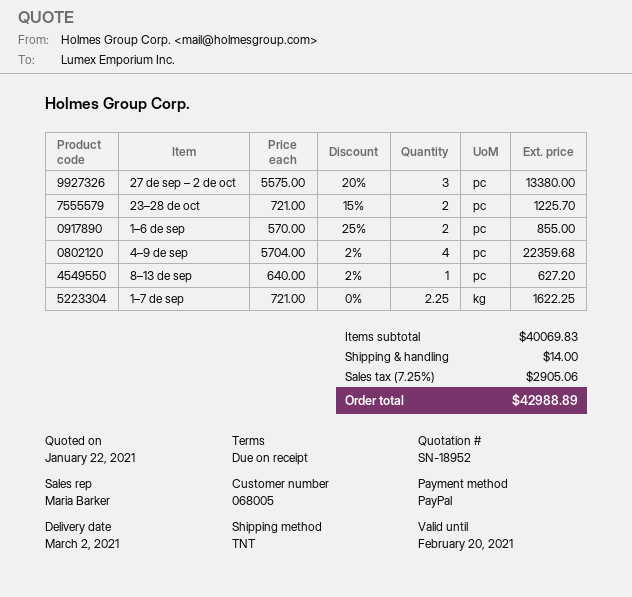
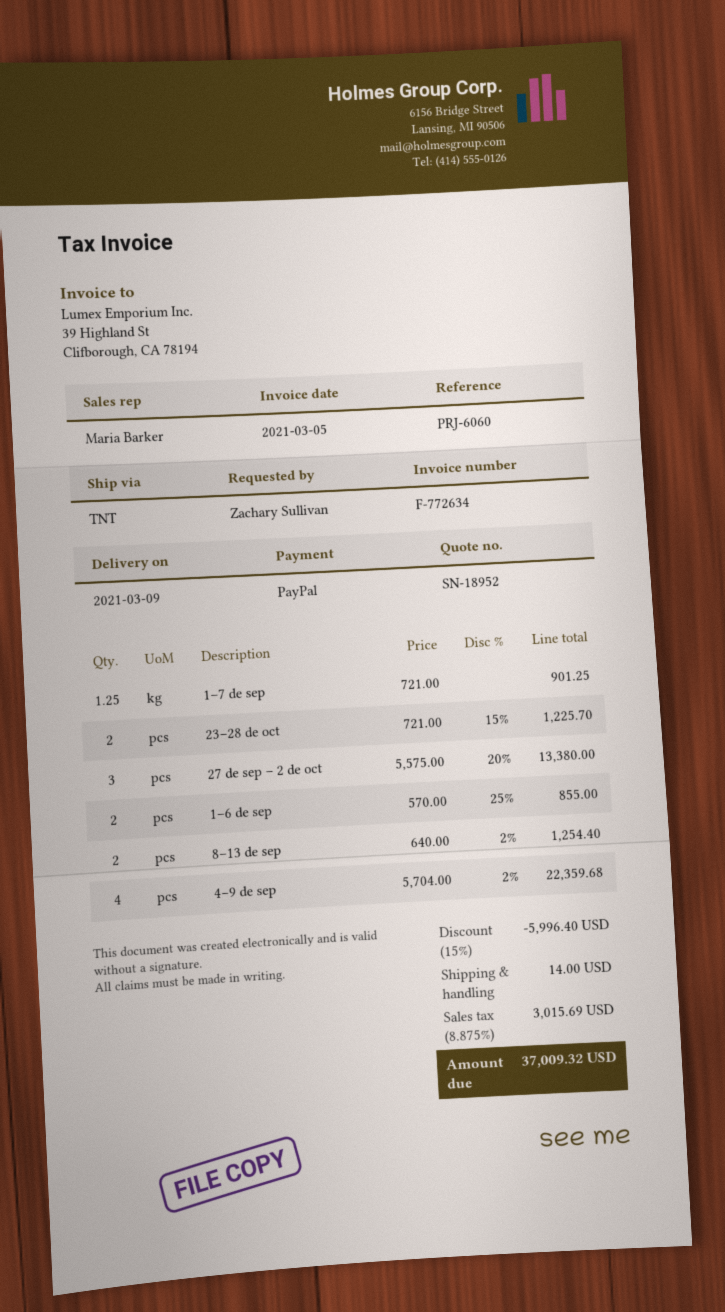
delivery date: 2021-03-02 -> 2021-03-09
8–13 de sep: 1 x 640.00 - 2% = 627.20 -> 2 x 640.00 - 2% = 1254.40
1–7 de sep: 2.25 x 721.00 = 1622.25 -> 1.25 x 721.00 = 901.25
discount: none -> 15% = 5996.40
tax: 7.25% = 2905.06 -> 8.875% = 3015.69
total: 42988.89 -> 37009.32

